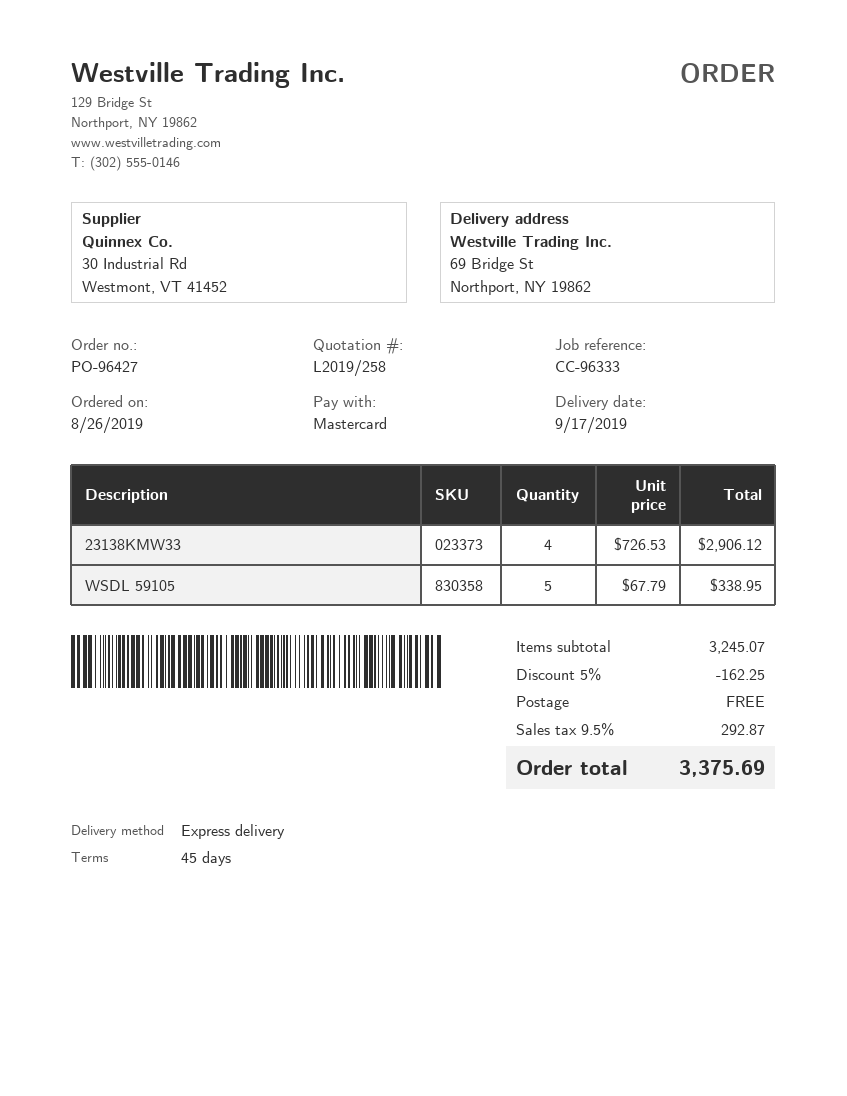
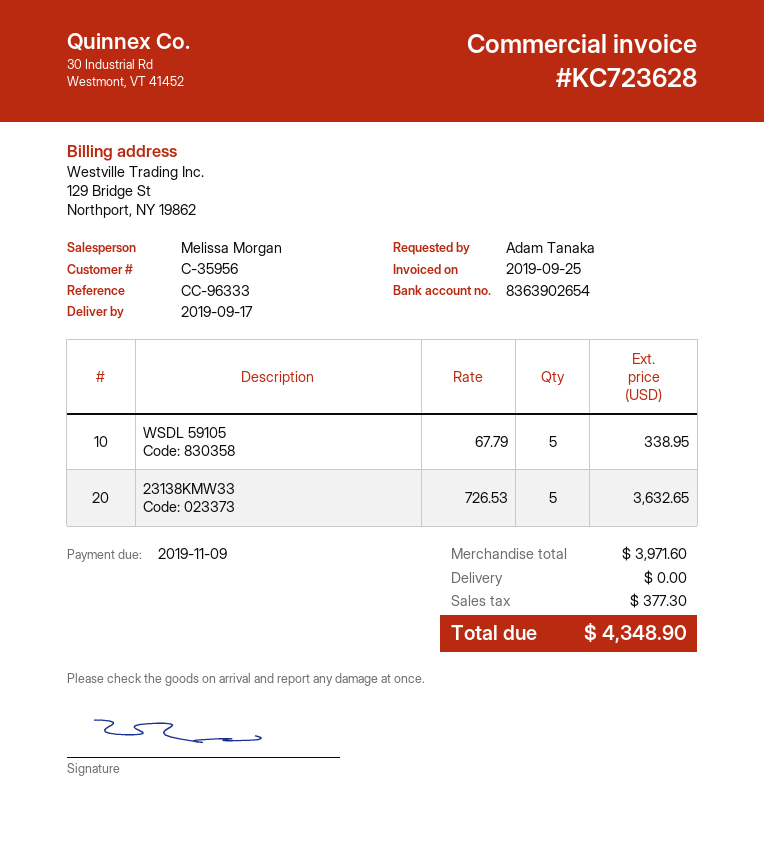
23138KMW33: 4 x 726.53 = 2906.12 -> 5 x 726.53 = 3632.65
subtotal: 3245.07 -> 3971.60
discount: 5% = 162.25 -> none
tax: 292.87 -> 377.30
total: 3375.69 -> 4348.90

